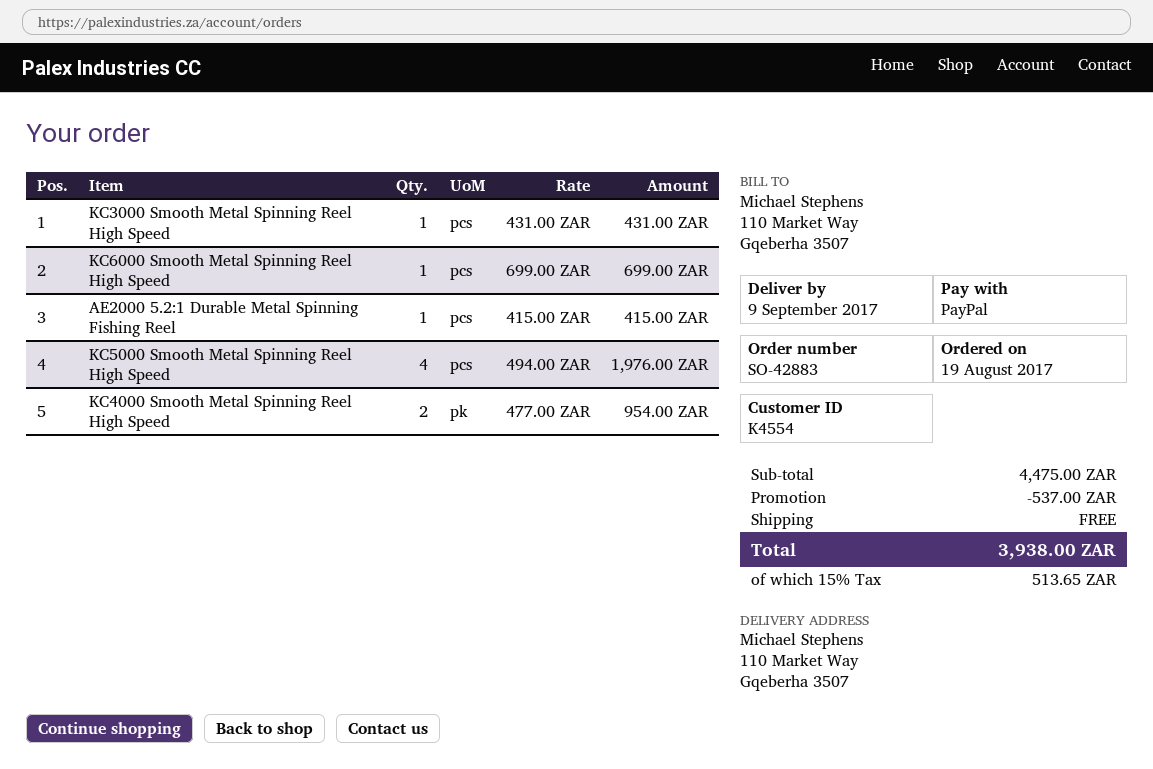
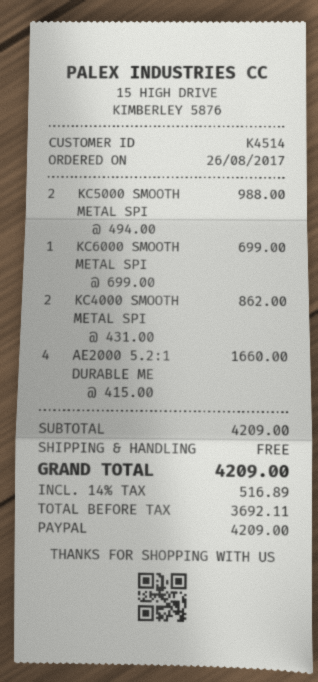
order date: 2017-08-19 -> 2017-08-26
customer number: K4554 -> K4514
KC3000 Smooth Metal Spinning Reel High Speed: 1 x 431.00 = 431.00 -> none
AE2000 5.2:1 Durable Metal Spinning Fishing Reel: 1 x 415.00 = 415.00 -> 4 x 415.00 = 1660.00
KC5000 Smooth Metal Spinning Reel High Speed: 4 x 494.00 = 1976.00 -> 2 x 494.00 = 988.00
KC4000 Smooth Metal Spinning Reel High Speed: 2 x 477.00 = 954.00 -> 2 x 431.00 = 862.00
subtotal: 4475.00 -> 4209.00
discount: 537.00 -> none
tax: 15% = 513.65 -> 14% = 516.89
total: 3938.00 -> 4209.00

